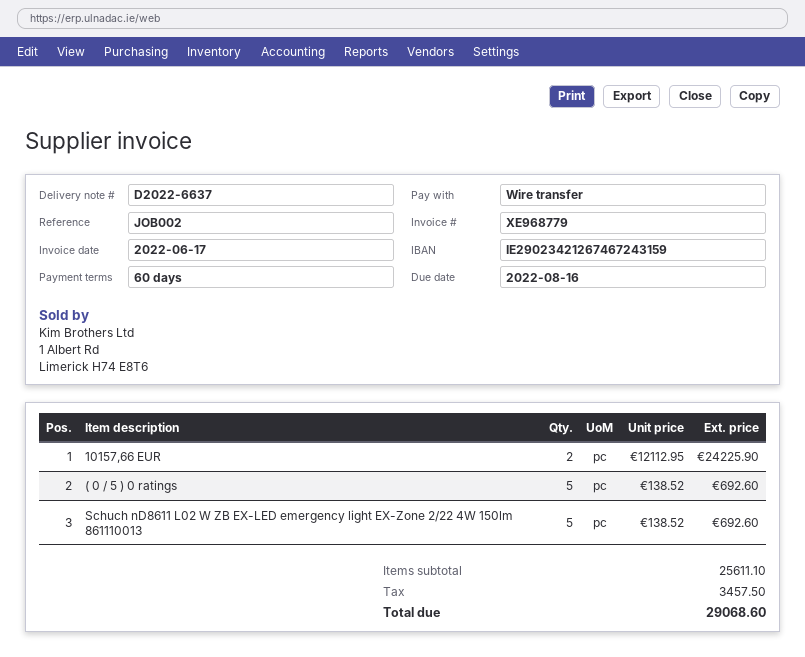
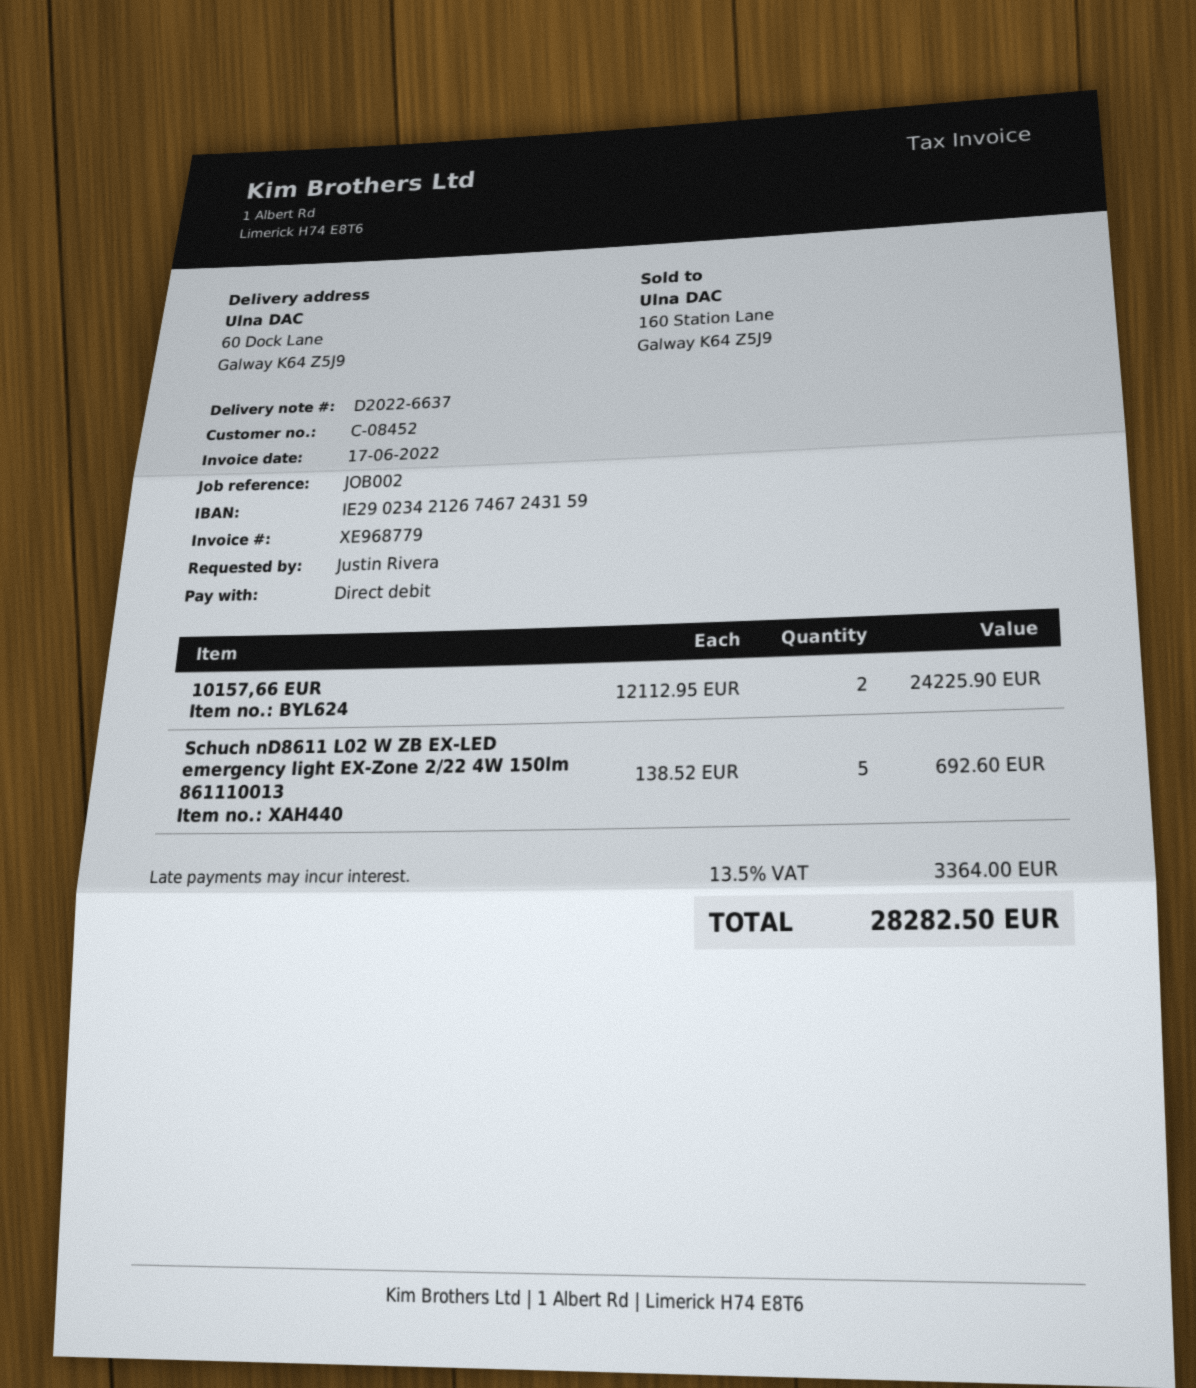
payment method: bank transfer -> direct debit
( 0 / 5 ) 0 ratings: 5 x 138.52 = 692.60 -> none
tax: 3457.50 -> 3364.00
total: 29068.60 -> 28282.50

